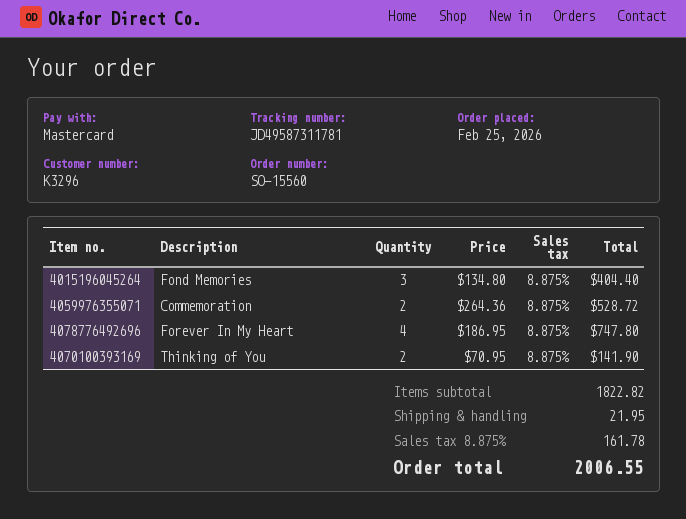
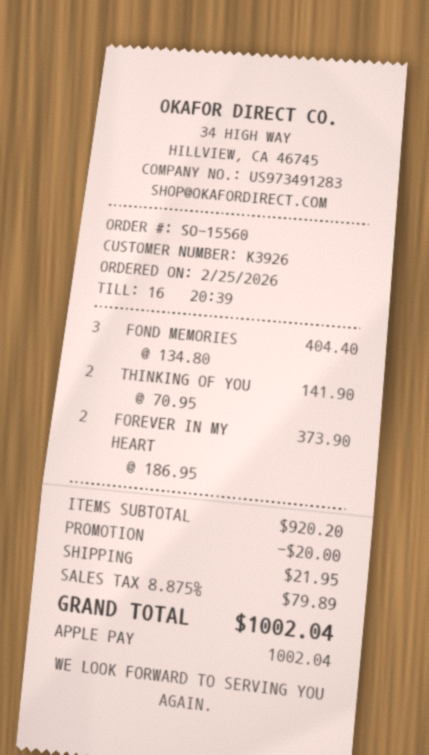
customer number: K3296 -> K3926
payment method: Mastercard -> Apple Pay
Commemoration: 2 x 264.36 = 528.72 -> none
Forever In My Heart: 4 x 186.95 = 747.80 -> 2 x 186.95 = 373.90
subtotal: 1822.82 -> 920.20
discount: none -> 20.00
tax: 8.875% = 161.78 -> 8.875% = 79.89
total: 2006.55 -> 1002.04

